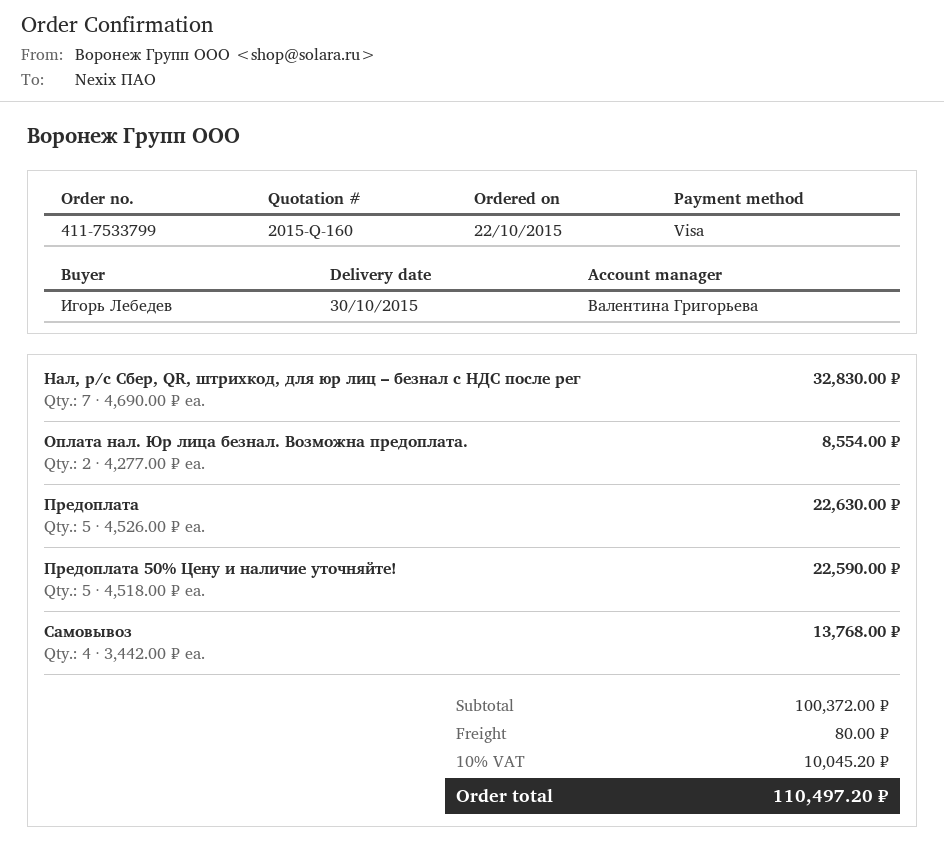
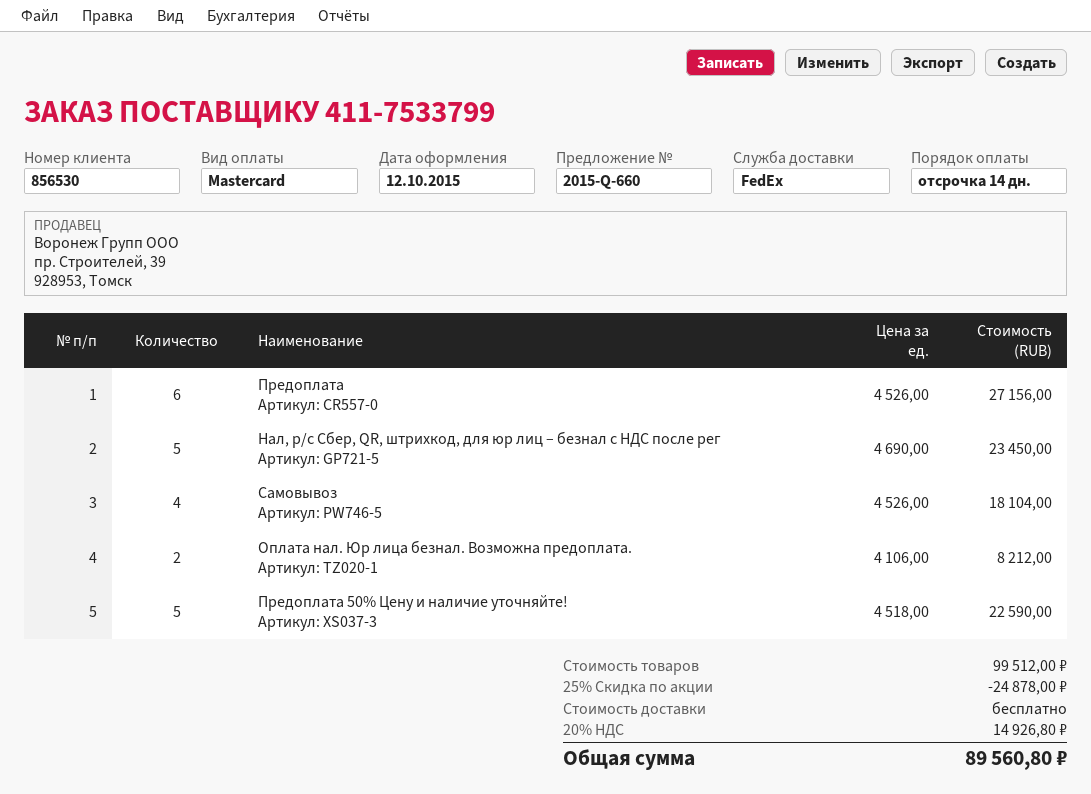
quote number: 2015-Q-160 -> 2015-Q-660
order date: 2015-10-22 -> 2015-10-12
payment method: Visa -> Mastercard
Нал, р/с Сбер, QR, штрихкод, для юр лиц – безнал с НДС после рег: 7 x 4690.00 = 32830.00 -> 5 x 4690.00 = 23450.00
Оплата нал. Юр лица безнал. Возможна предоплата.: 2 x 4277.00 = 8554.00 -> 2 x 4106.00 = 8212.00
Предоплата: 5 x 4526.00 = 22630.00 -> 6 x 4526.00 = 27156.00
Самовывоз: 4 x 3442.00 = 13768.00 -> 4 x 4526.00 = 18104.00
subtotal: 100372.00 -> 99512.00
discount: none -> 25% = 24878.00
shipping: 80.00 -> 0.00
tax: 10% = 10045.20 -> 20% = 14926.80
total: 110497.20 -> 89560.80

